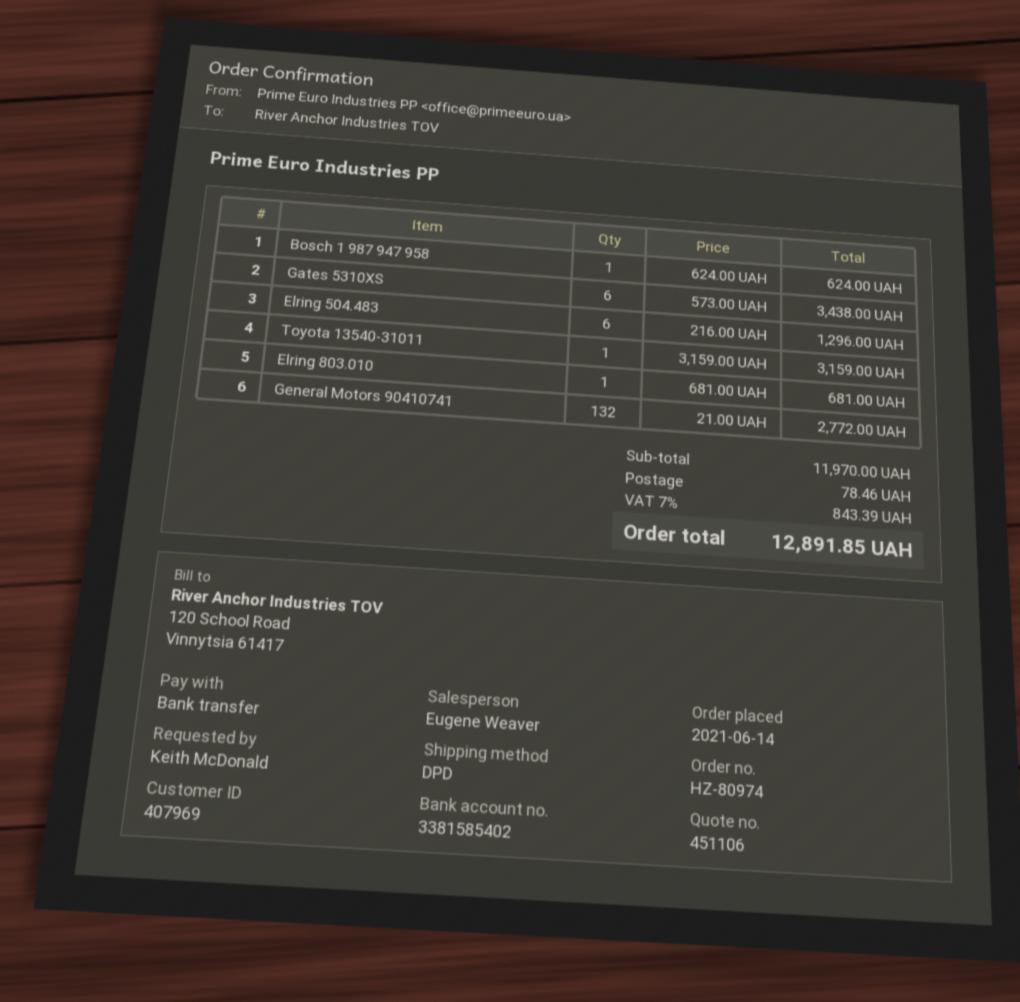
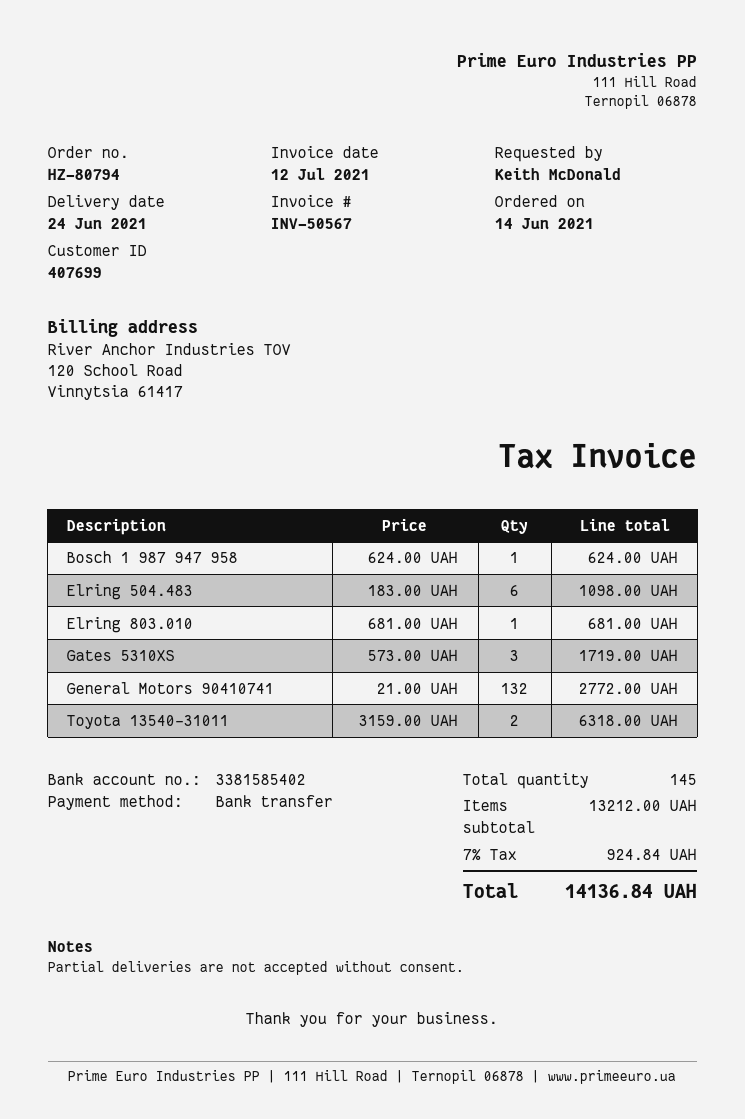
order number: HZ-80974 -> HZ-80794
customer number: 407969 -> 407699
Gates 5310XS: 6 x 573.00 = 3438.00 -> 3 x 573.00 = 1719.00
Elring 504.483: 6 x 216.00 = 1296.00 -> 6 x 183.00 = 1098.00
Toyota 13540-31011: 1 x 3159.00 = 3159.00 -> 2 x 3159.00 = 6318.00
subtotal: 11970.00 -> 13212.00
shipping: 78.46 -> none
tax: 7% = 843.39 -> 7% = 924.84
total: 12891.85 -> 14136.84

